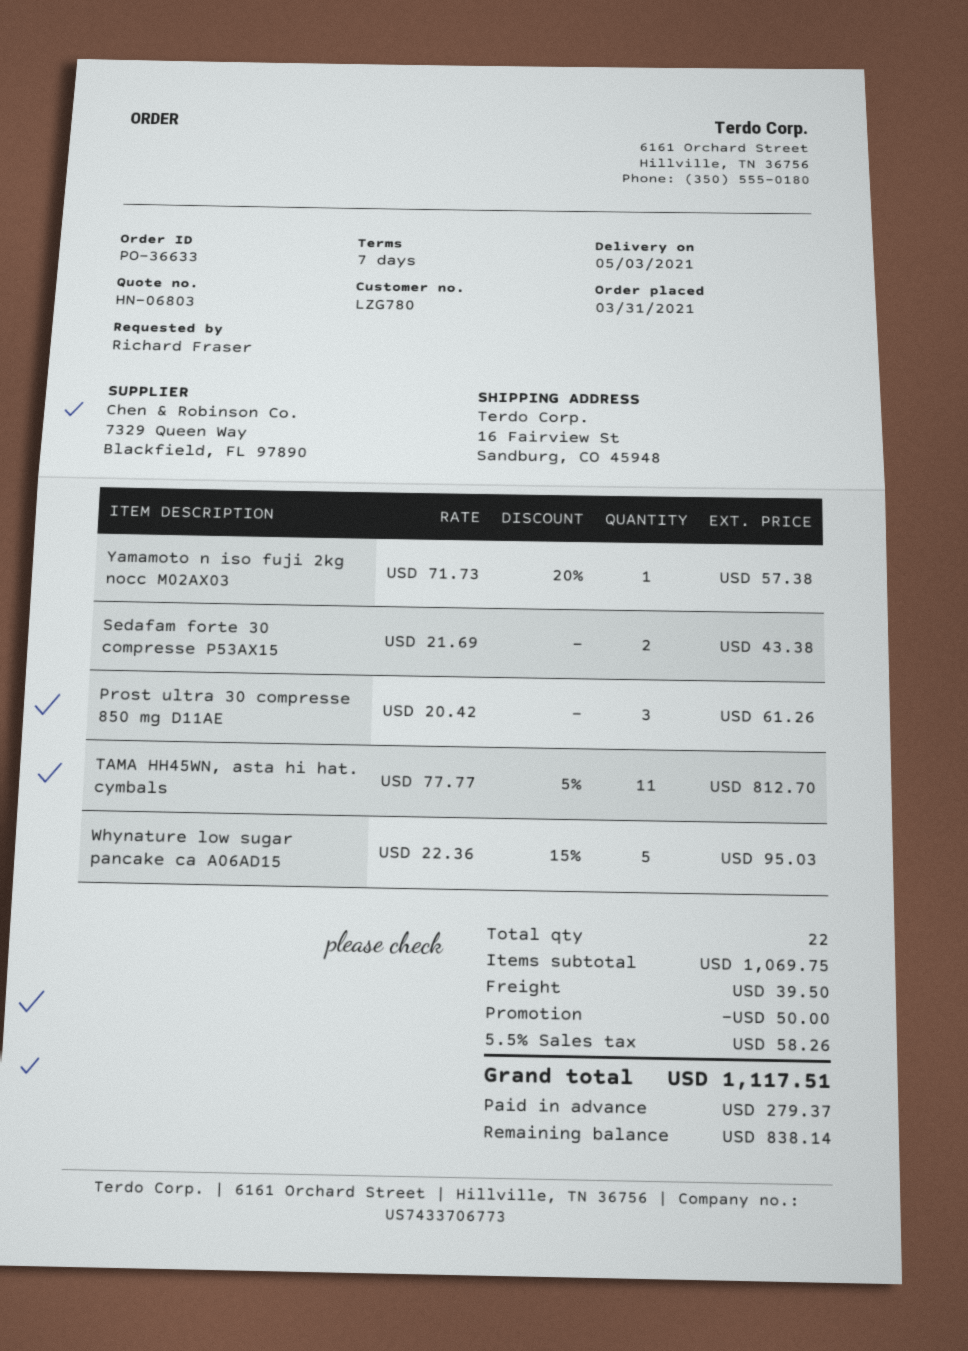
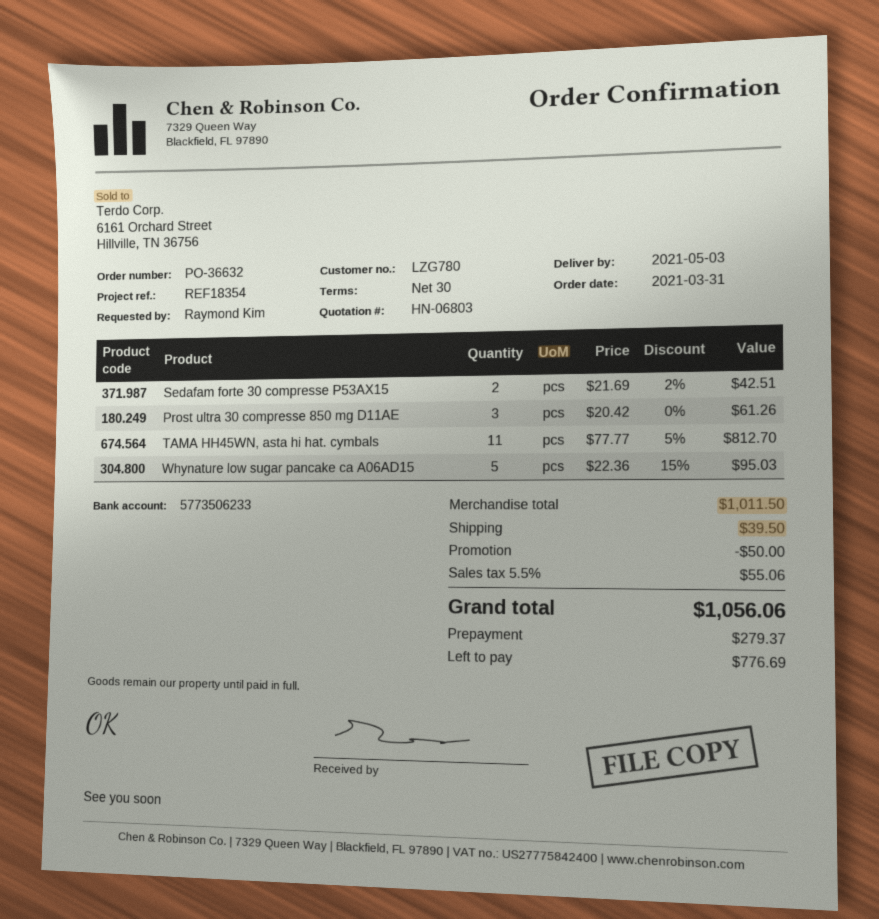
order number: PO-36633 -> PO-36632
payment terms: 7 days -> 30 days
ordered by: Richard Fraser -> Raymond Kim
Yamamoto n iso fuji 2kg nocc M02AX03: 1 x 71.73 - 20% = 57.38 -> none
Sedafam forte 30 compresse P53AX15: 2 x 21.69 = 43.38 -> 2 x 21.69 - 2% = 42.51
subtotal: 1069.75 -> 1011.50
tax: 5.5% = 58.26 -> 5.5% = 55.06
total: 1117.51 -> 1056.06
balance: 838.14 -> 776.69

